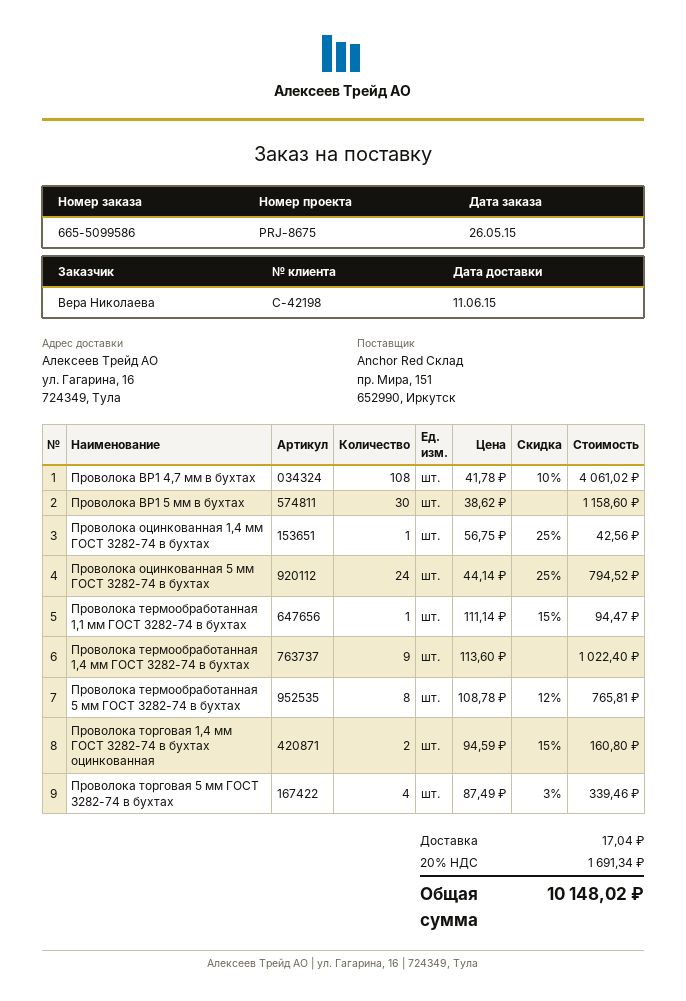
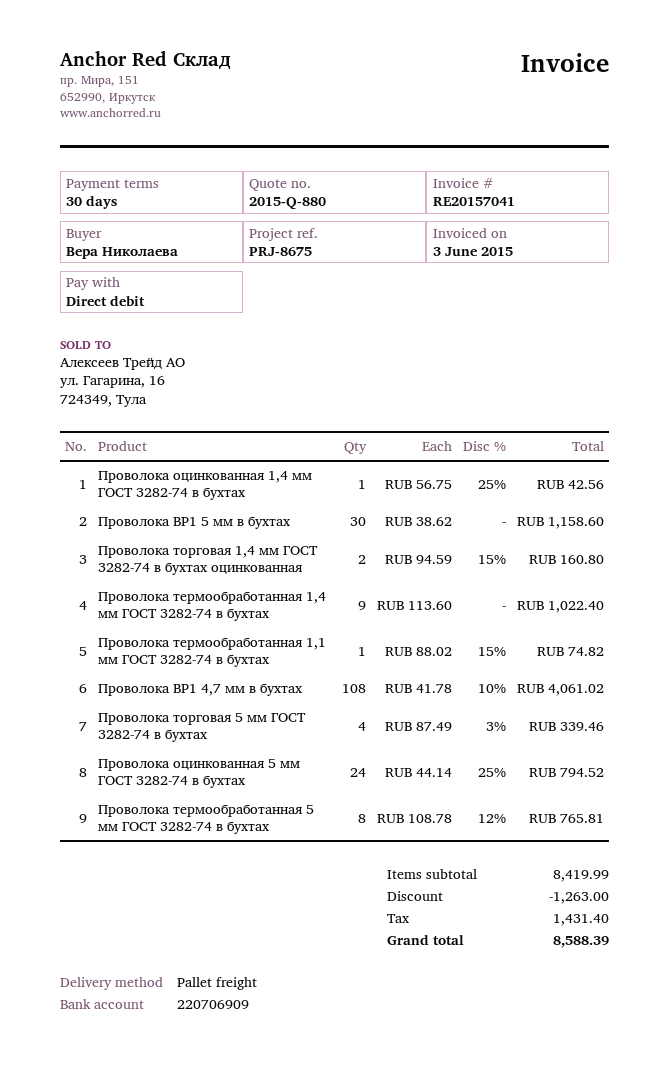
Проволока термообработанная 1,1 мм ГОСТ 3282-74 в бухтах: 1 x 111.14 - 15% = 94.47 -> 1 x 88.02 - 15% = 74.82
discount: none -> 1263.00
shipping: 17.04 -> none
tax: 1691.34 -> 1431.40
total: 10148.02 -> 8588.39

